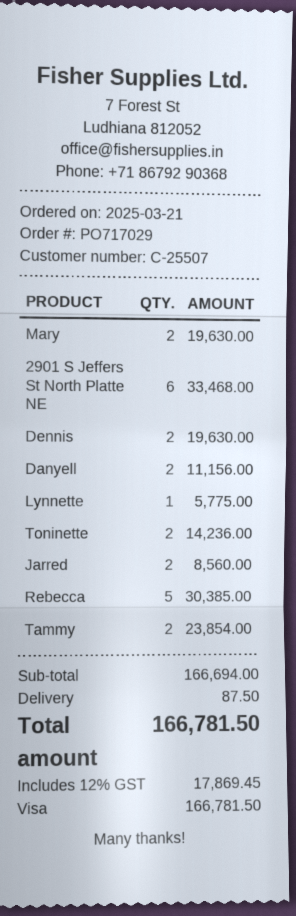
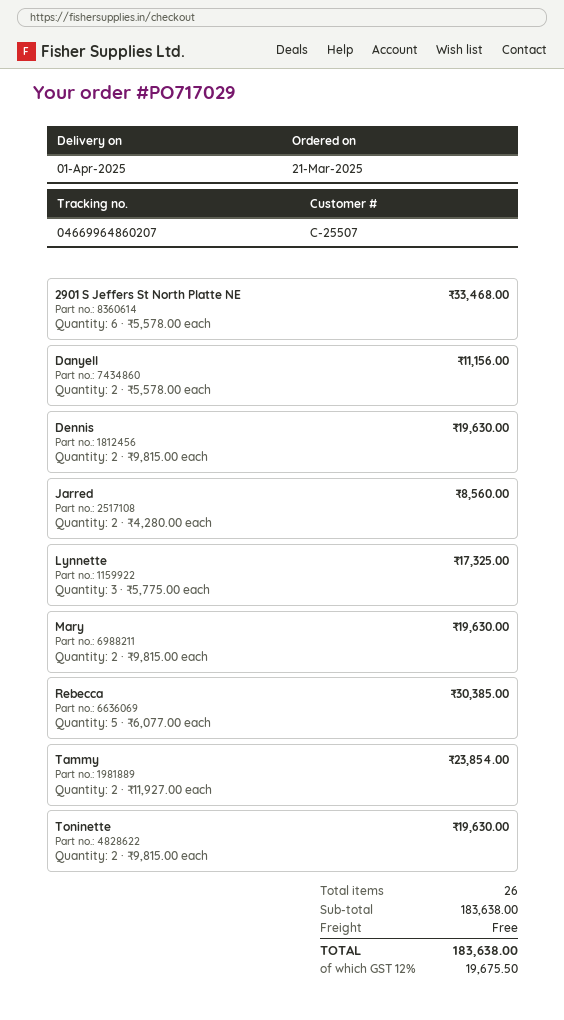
Lynnette: 1 for 5775.00 -> 3 for 17325.00
Toninette: 2 for 14236.00 -> 2 for 19630.00
subtotal: 166694.00 -> 183638.00
shipping: 87.50 -> 0.00
tax: 12% = 17869.45 -> 12% = 19675.50
total: 166781.50 -> 183638.00

